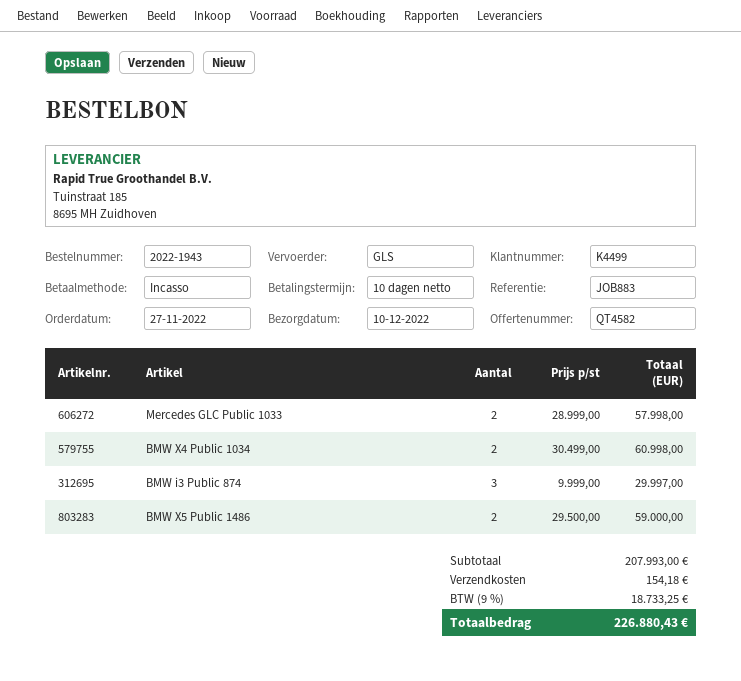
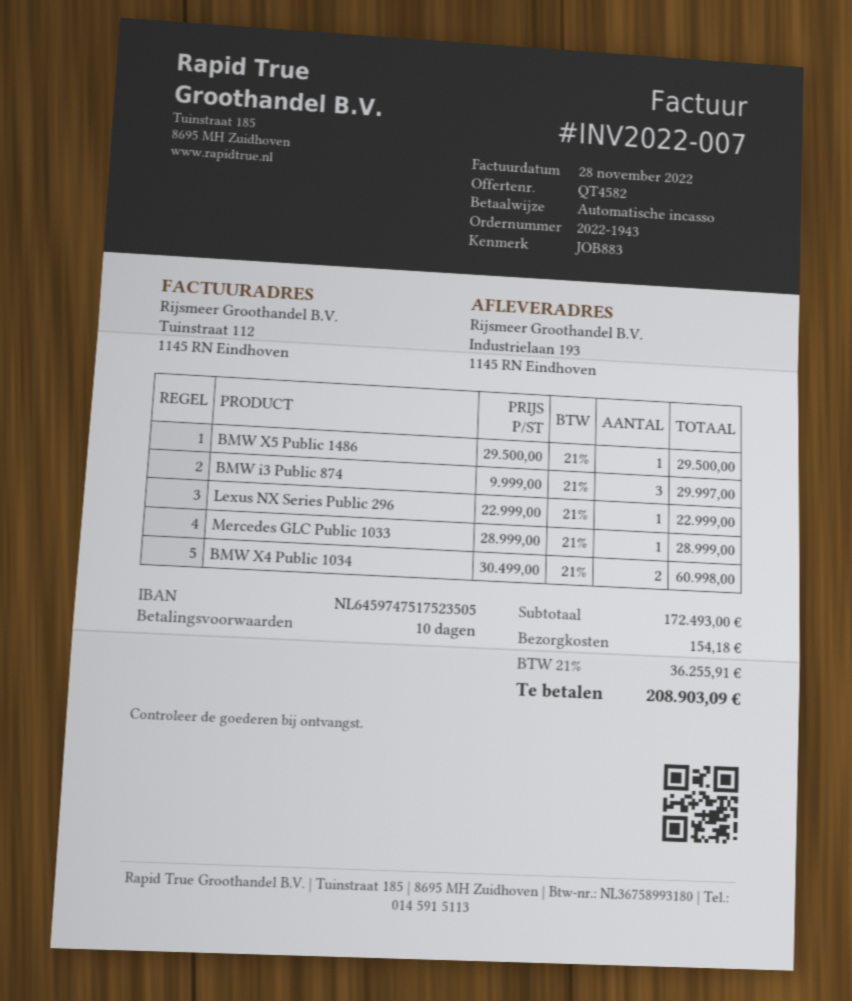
Mercedes GLC Public 1033: 2 x 28999.00 = 57998.00 -> 1 x 28999.00 = 28999.00
BMW X5 Public 1486: 2 x 29500.00 = 59000.00 -> 1 x 29500.00 = 29500.00
Lexus NX Series Public 296: none -> 1 x 22999.00 = 22999.00
subtotal: 207993.00 -> 172493.00
tax: 9% = 18733.25 -> 21% = 36255.91
total: 226880.43 -> 208903.09

